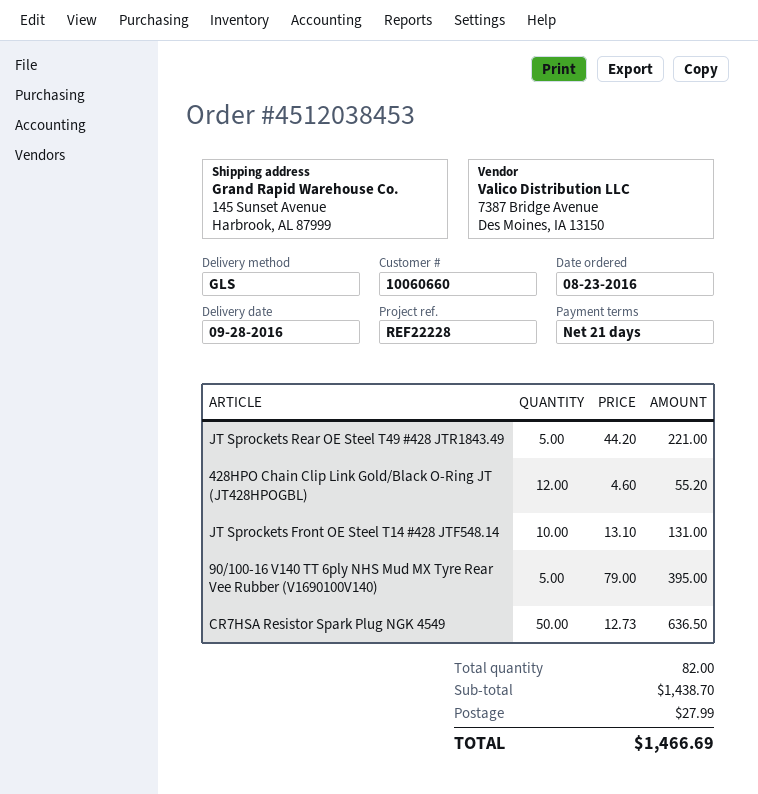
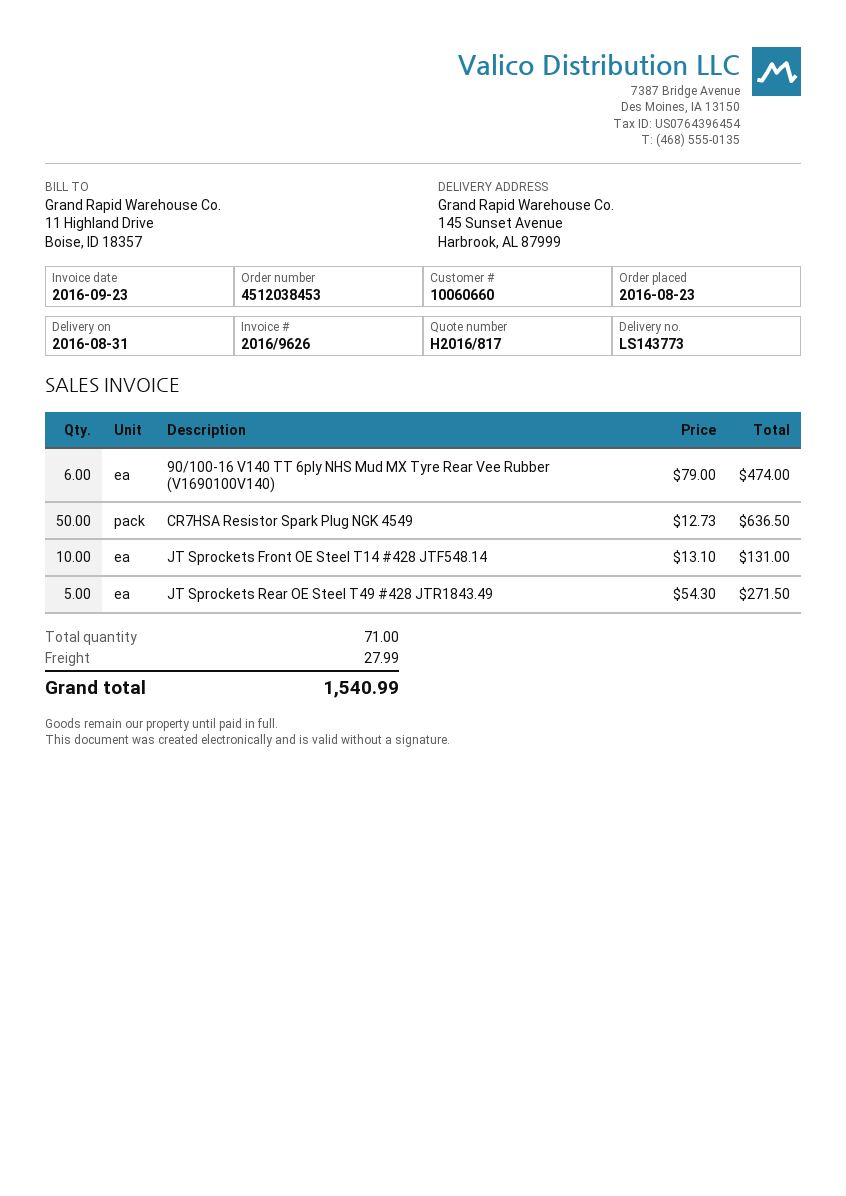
delivery date: 2016-09-28 -> 2016-08-31
JT Sprockets Rear OE Steel T49 #428 JTR1843.49: 5 x 44.20 = 221.00 -> 5 x 54.30 = 271.50
428HPO Chain Clip Link Gold/Black O-Ring JT (JT428HPOGBL): 12 x 4.60 = 55.20 -> none
90/100-16 V140 TT 6ply NHS Mud MX Tyre Rear Vee Rubber (V1690100V140): 5 x 79.00 = 395.00 -> 6 x 79.00 = 474.00
total quantity: 82 -> 71
total: 1466.69 -> 1540.99

